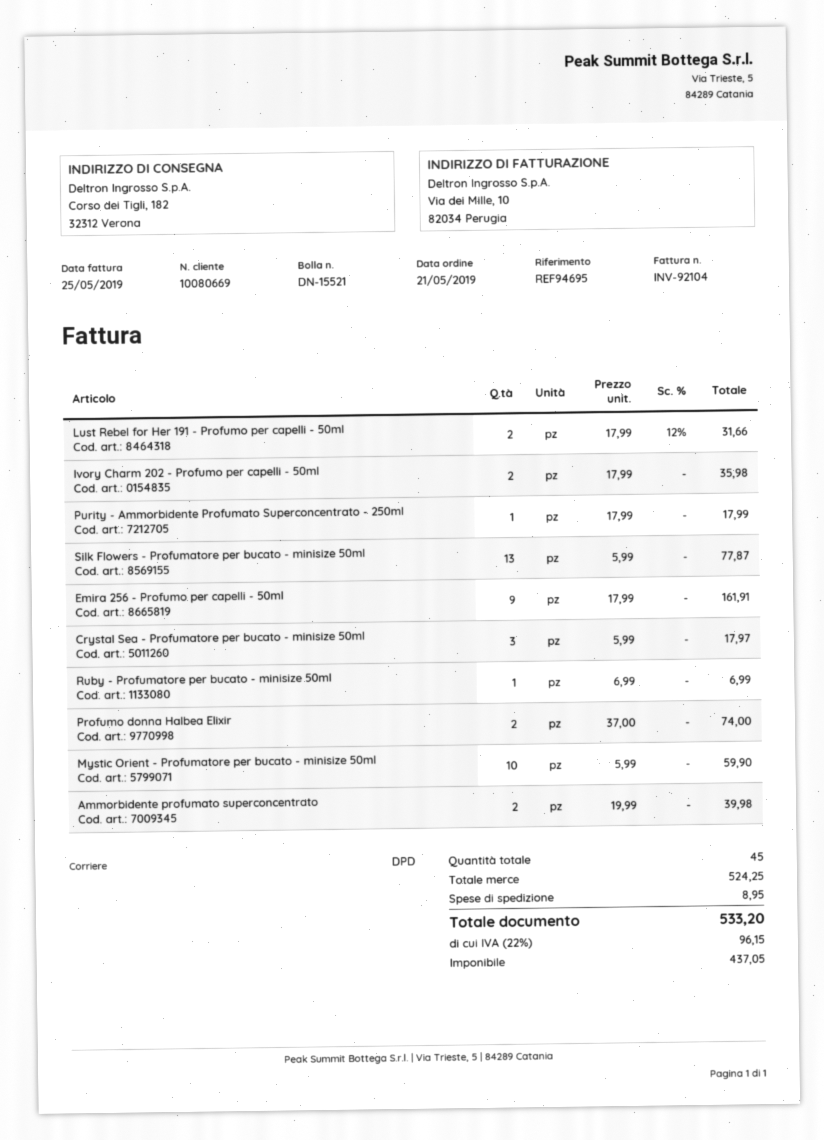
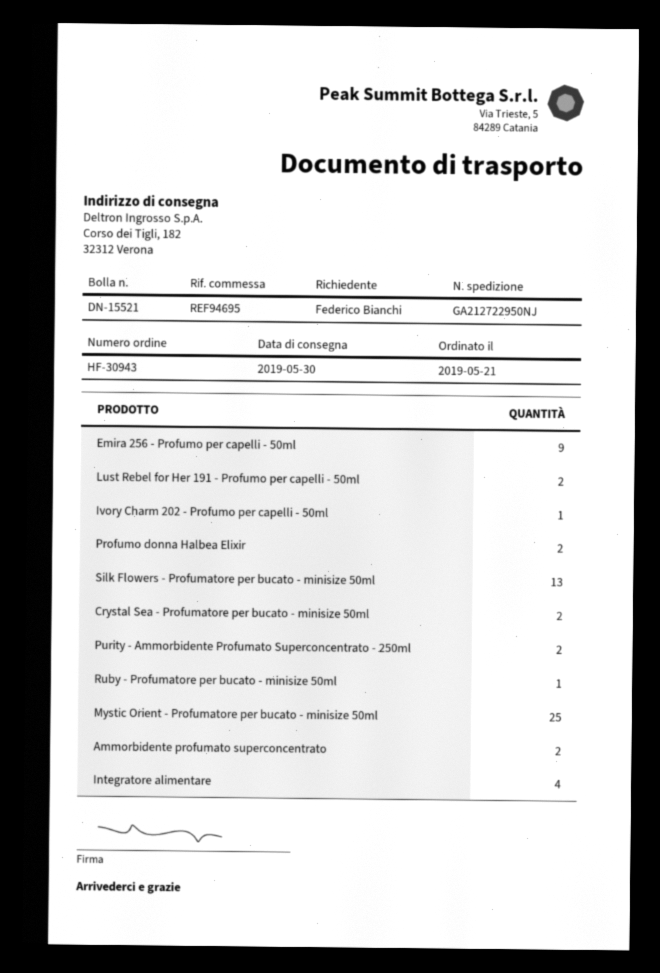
Ivory Charm 202 - Profumo per capelli - 50ml: 2 -> 1
Purity - Ammorbidente Profumato Superconcentrato - 250ml: 1 -> 2
Crystal Sea - Profumatore per bucato - minisize 50ml: 3 -> 2
Mystic Orient - Profumatore per bucato - minisize 50ml: 10 -> 25
Integratore alimentare: none -> 4

